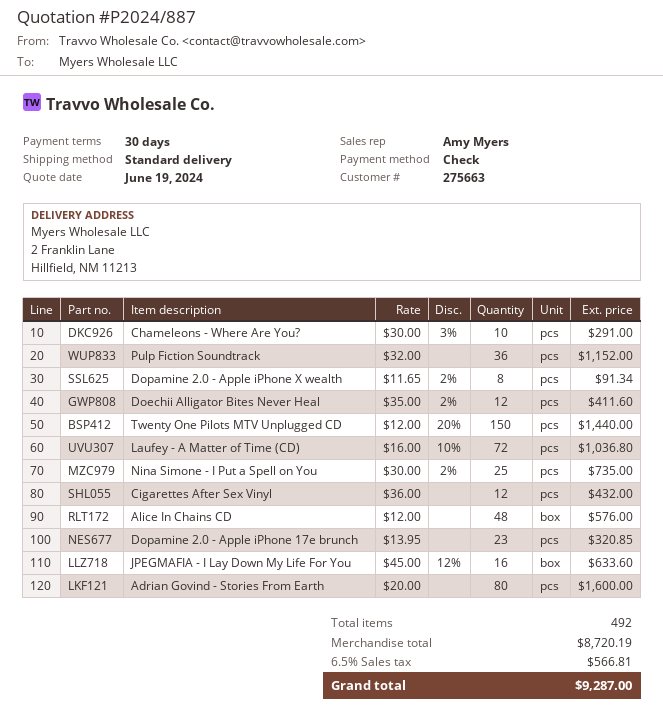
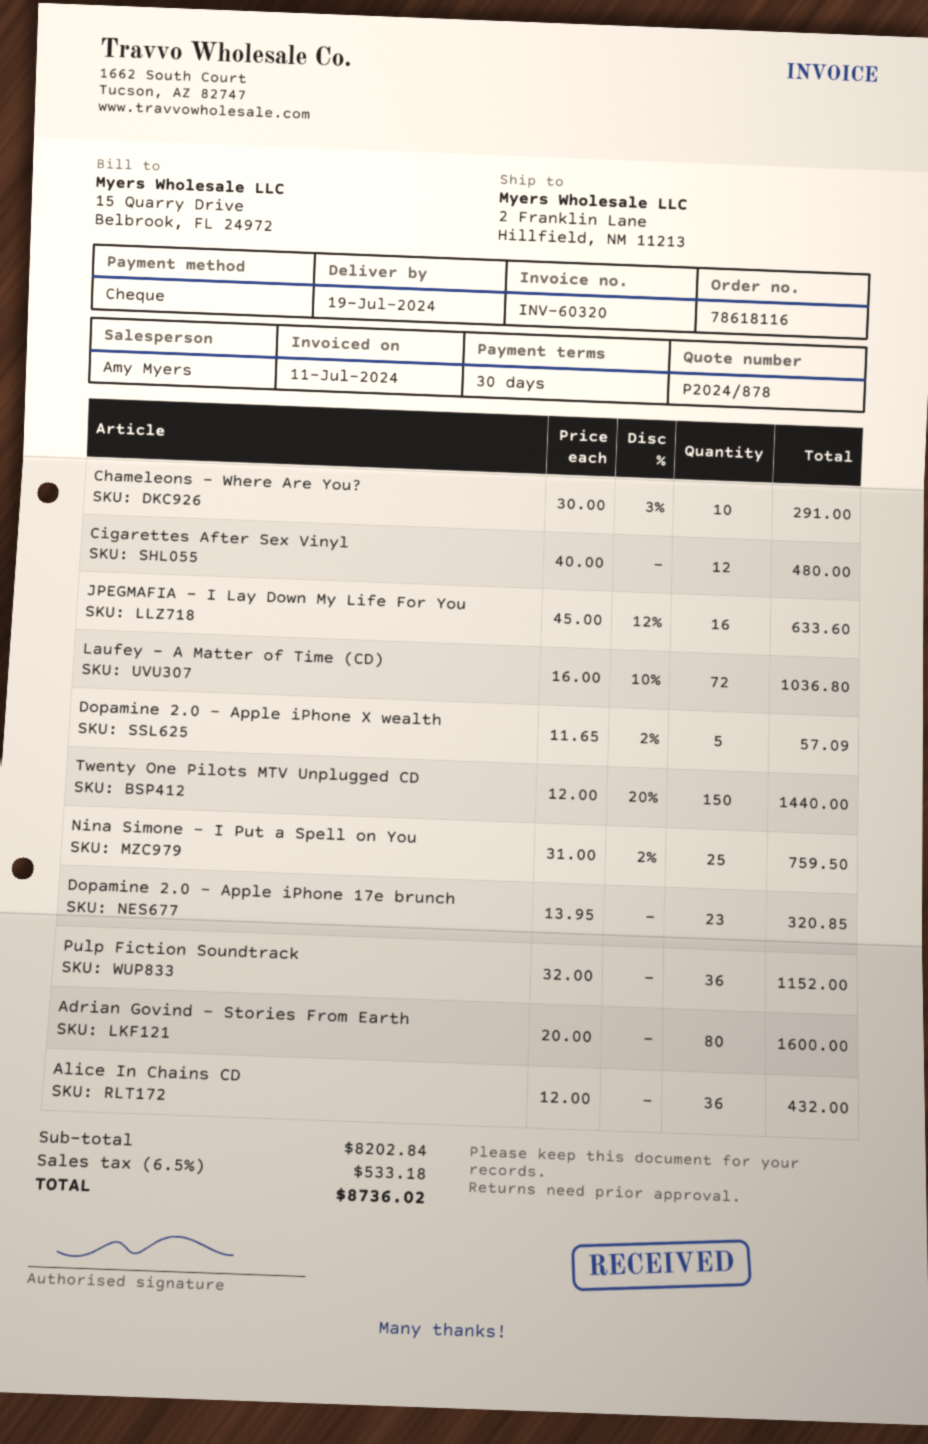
quote number: P2024/887 -> P2024/878
Dopamine 2.0 - Apple iPhone X wealth: 8 x 11.65 - 2% = 91.34 -> 5 x 11.65 - 2% = 57.09
Doechii Alligator Bites Never Heal: 12 x 35.00 - 2% = 411.60 -> none
Nina Simone - I Put a Spell on You: 25 x 30.00 - 2% = 735.00 -> 25 x 31.00 - 2% = 759.50
Cigarettes After Sex Vinyl: 12 x 36.00 = 432.00 -> 12 x 40.00 = 480.00
Alice In Chains CD: 48 x 12.00 = 576.00 -> 36 x 12.00 = 432.00
subtotal: 8720.19 -> 8202.84
tax: 6.5% = 566.81 -> 6.5% = 533.18
total: 9287.00 -> 8736.02

